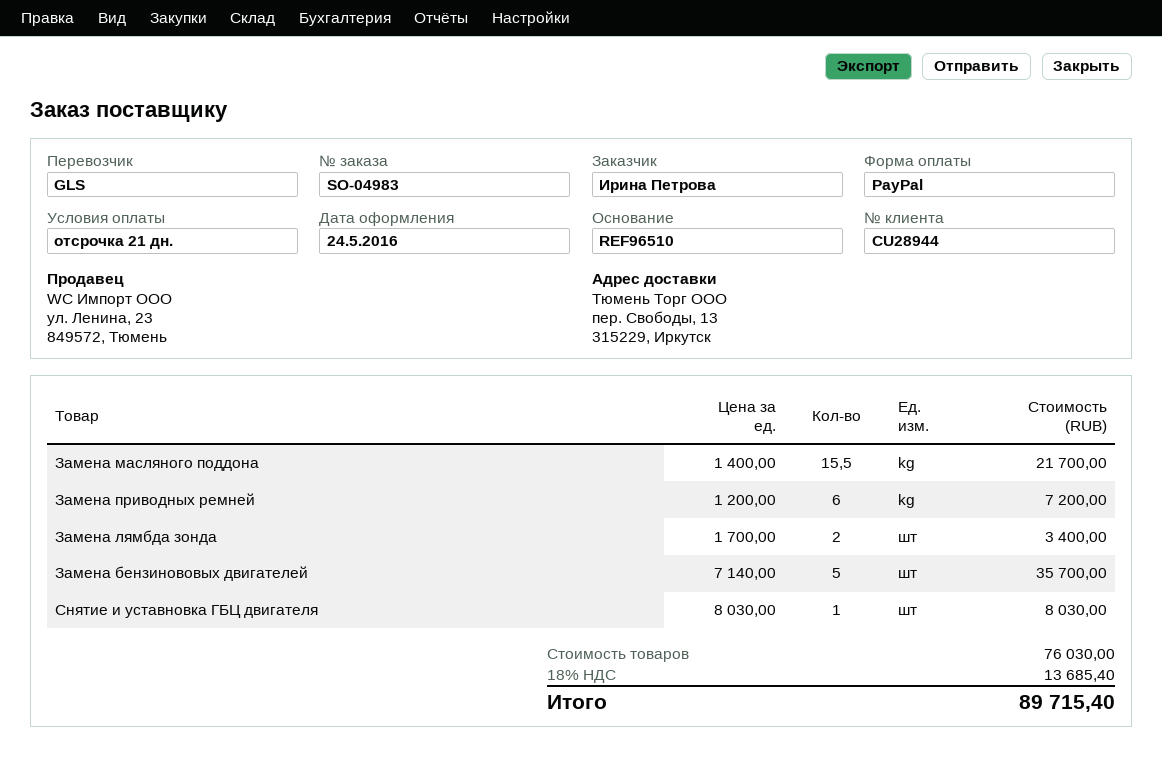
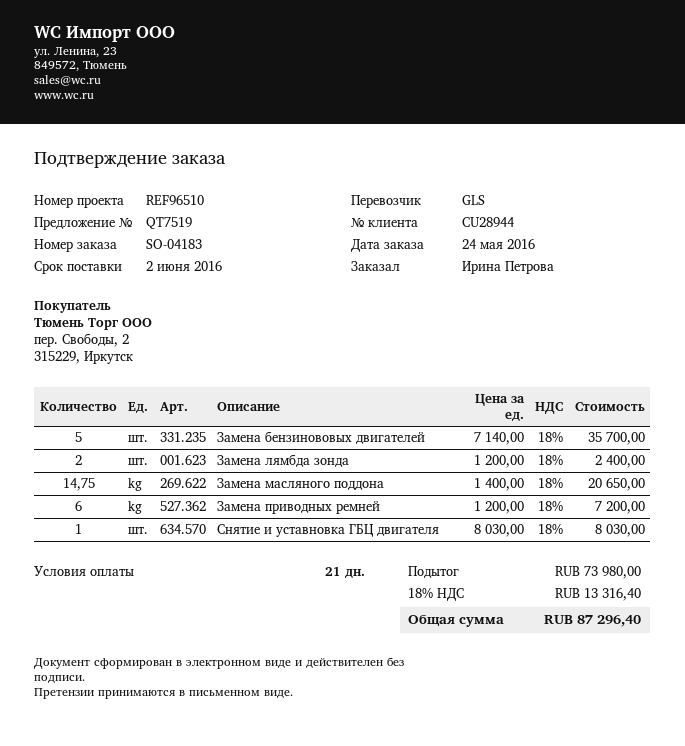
order number: SO-04983 -> SO-04183
Замена масляного поддона: 15.5 x 1400.00 = 21700.00 -> 14.75 x 1400.00 = 20650.00
Замена лямбда зонда: 2 x 1700.00 = 3400.00 -> 2 x 1200.00 = 2400.00
subtotal: 76030.00 -> 73980.00
tax: 18% = 13685.40 -> 18% = 13316.40
total: 89715.40 -> 87296.40

